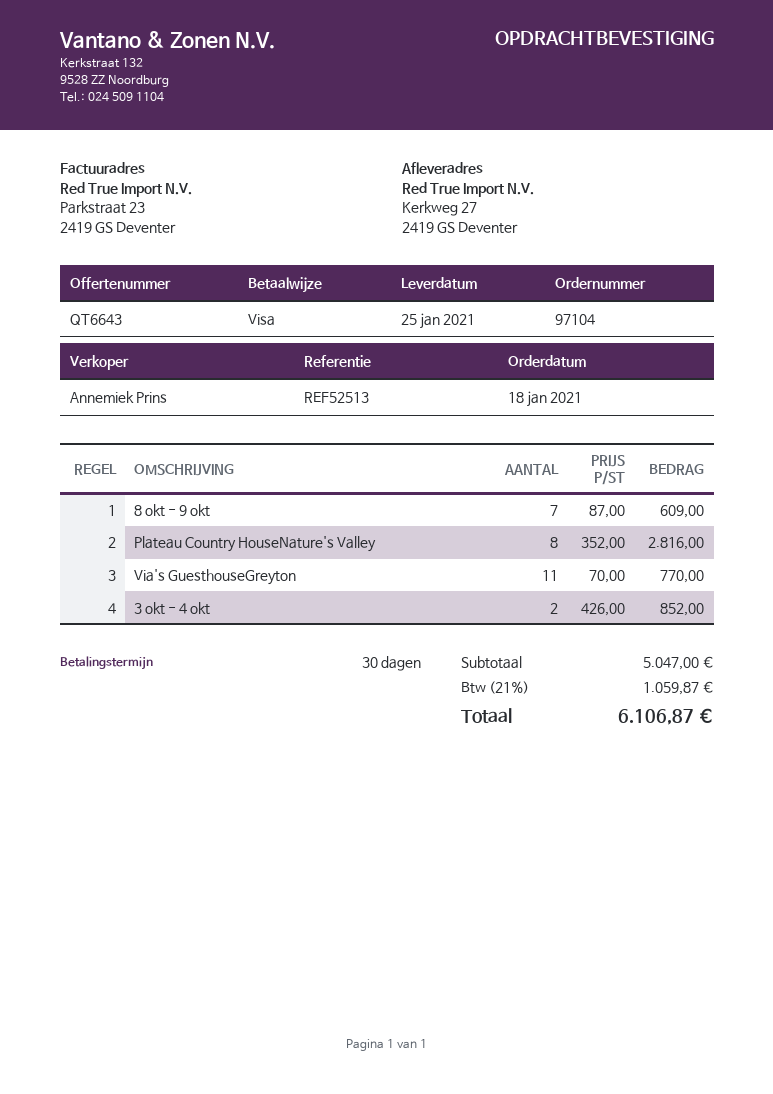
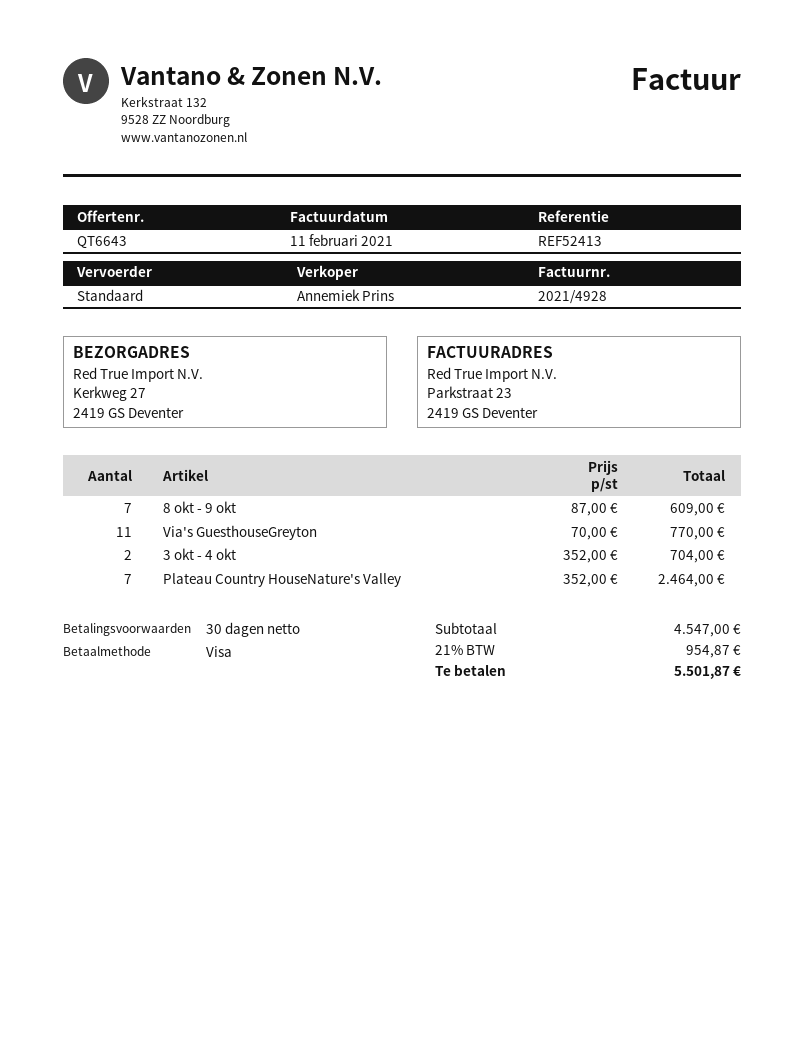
reference: REF52513 -> REF52413
Plateau Country HouseNature's Valley: 8 x 352.00 = 2816.00 -> 7 x 352.00 = 2464.00
3 okt - 4 okt: 2 x 426.00 = 852.00 -> 2 x 352.00 = 704.00
subtotal: 5047.00 -> 4547.00
tax: 21% = 1059.87 -> 21% = 954.87
total: 6106.87 -> 5501.87

